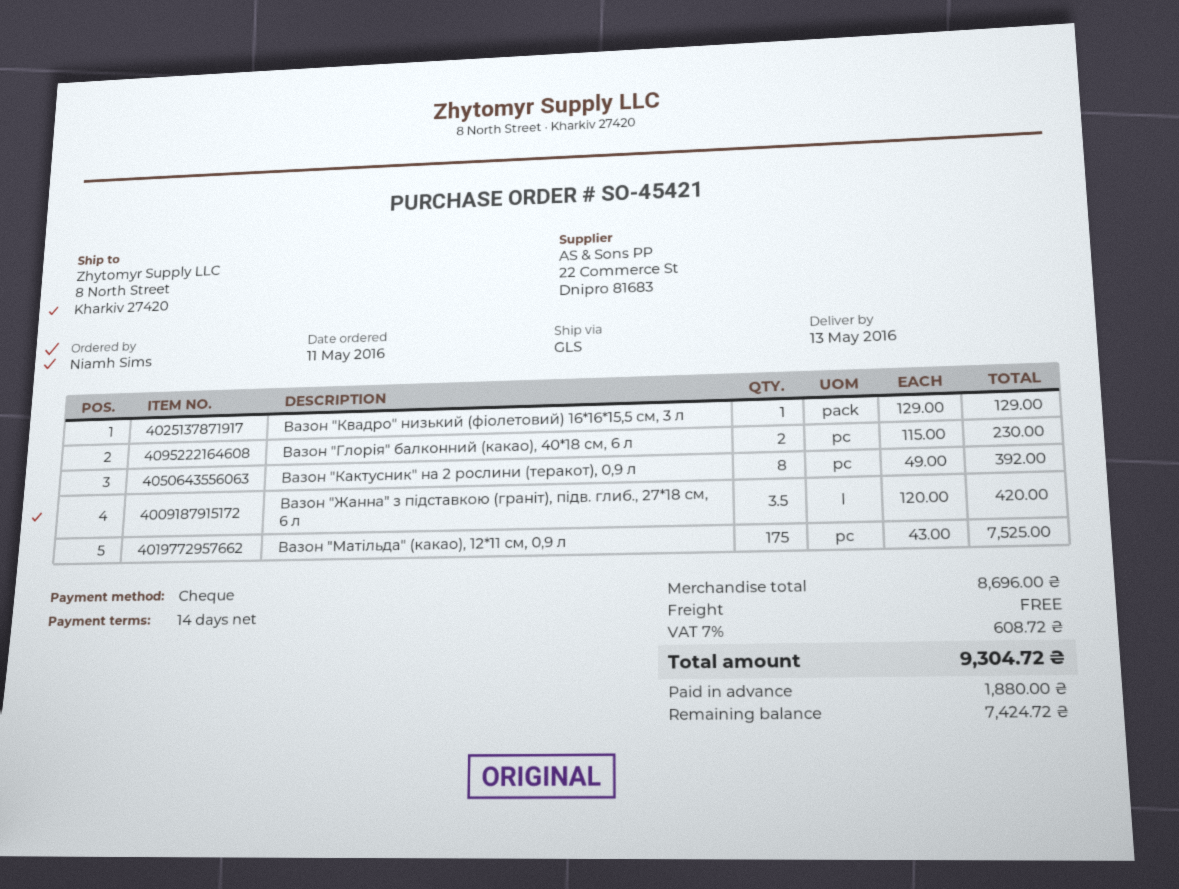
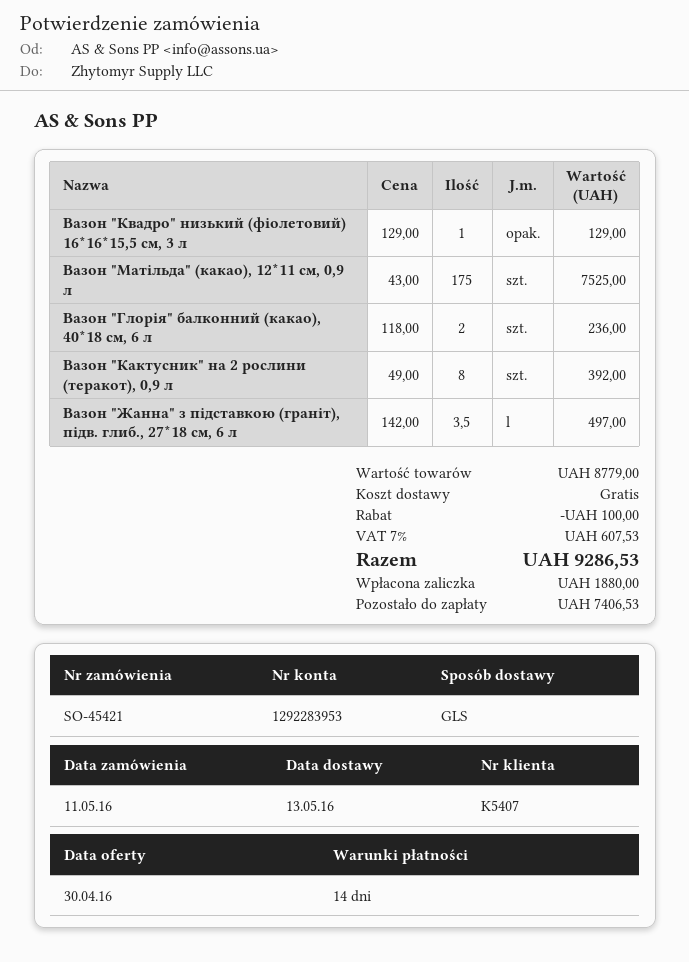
Вазон "Глорія" балконний (какао), 40*18 см, 6 л: 2 x 115.00 = 230.00 -> 2 x 118.00 = 236.00
Вазон "Жанна" з підставкою (граніт), підв. глиб., 27*18 см, 6 л: 3.5 x 120.00 = 420.00 -> 3.5 x 142.00 = 497.00
subtotal: 8696.00 -> 8779.00
discount: none -> 100.00
tax: 7% = 608.72 -> 7% = 607.53
total: 9304.72 -> 9286.53
balance: 7424.72 -> 7406.53

